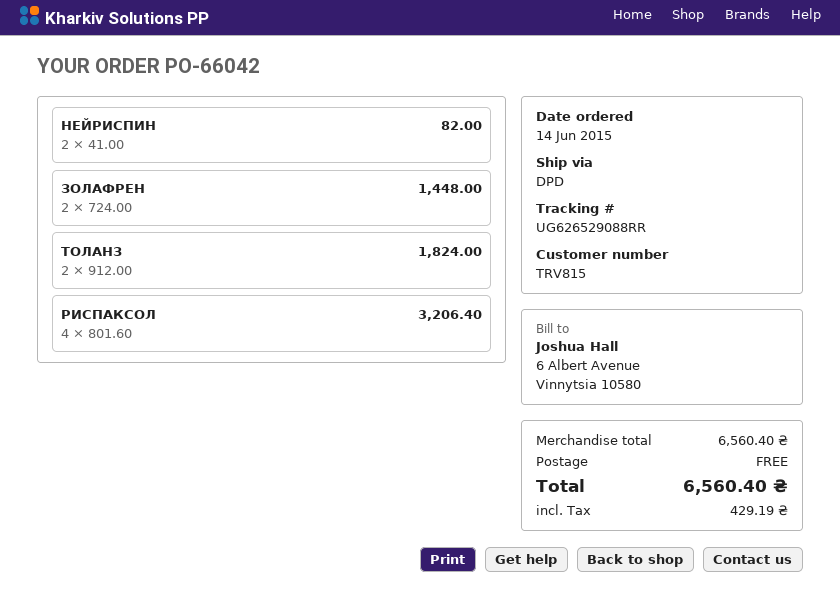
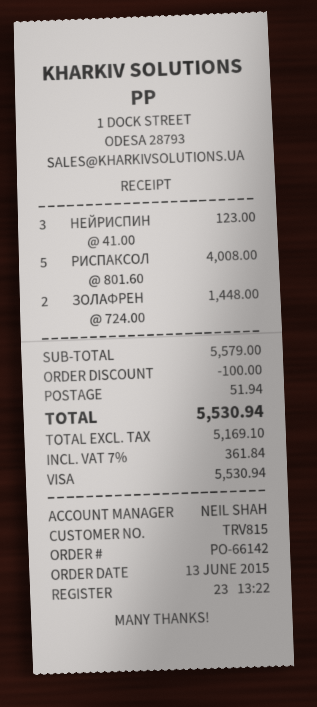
order number: PO-66042 -> PO-66142
order date: 2015-06-14 -> 2015-06-13
НЕЙРИСПИН: 2 x 41.00 = 82.00 -> 3 x 41.00 = 123.00
ТОЛАНЗ: 2 x 912.00 = 1824.00 -> none
РИСПАКСОЛ: 4 x 801.60 = 3206.40 -> 5 x 801.60 = 4008.00
subtotal: 6560.40 -> 5579.00
discount: none -> 100.00
shipping: 0.00 -> 51.94
tax: 429.19 -> 361.84
total: 6560.40 -> 5530.94

